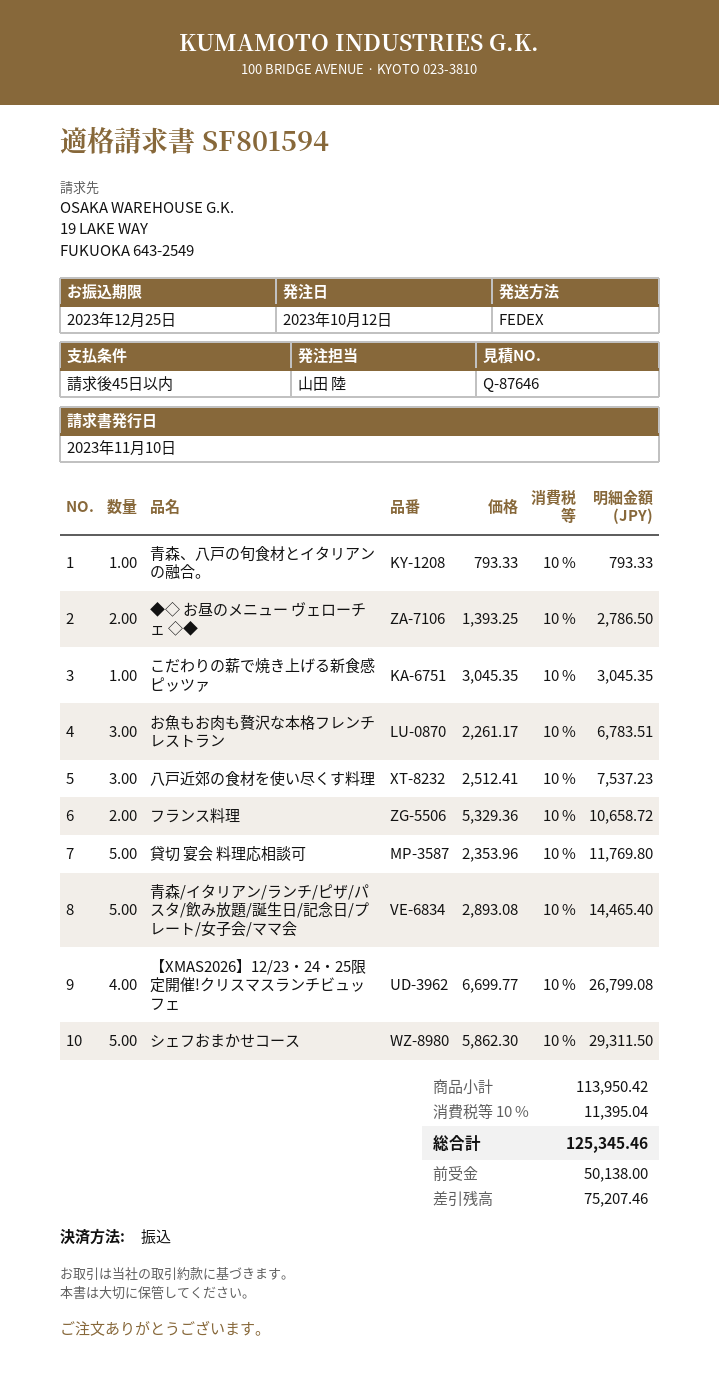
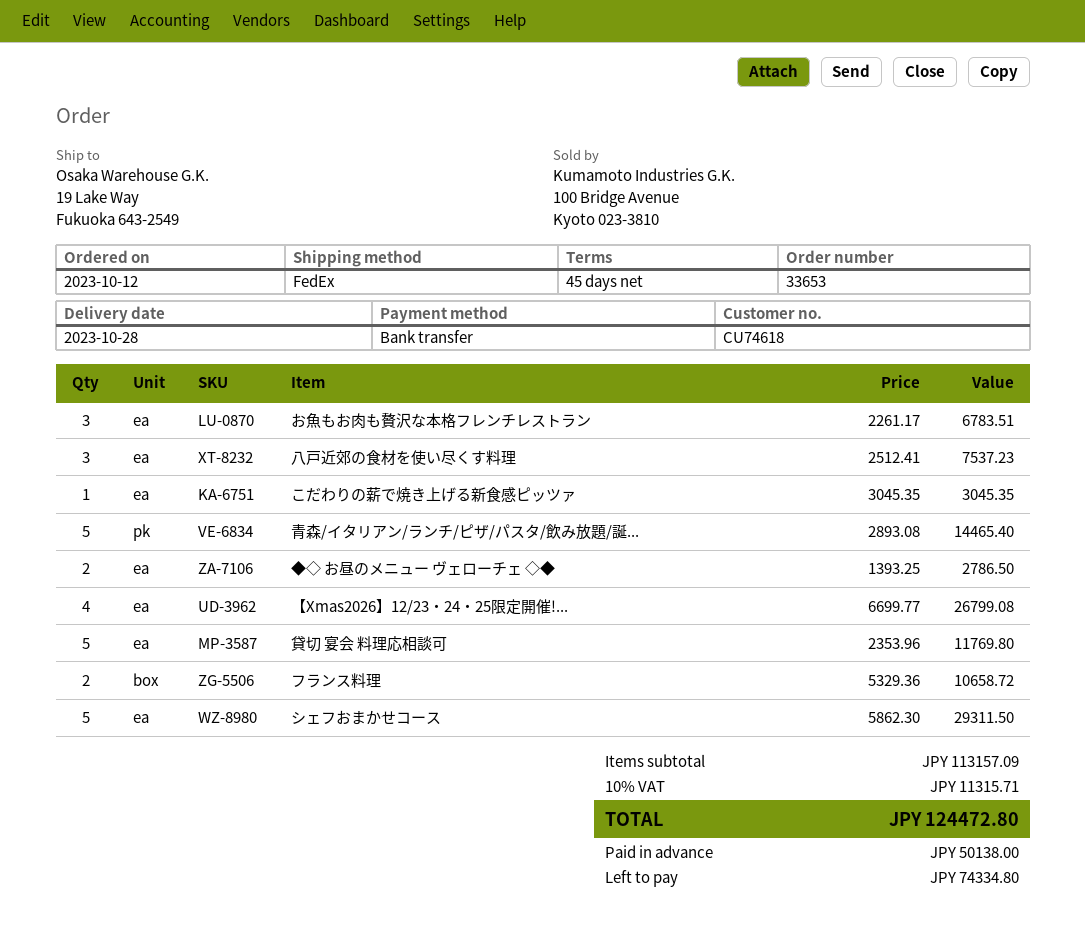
青森、八戸の旬食材とイタリアンの融合。: 1 x 793.33 = 793.33 -> none
subtotal: 113950.42 -> 113157.09
tax: 10% = 11395.04 -> 10% = 11315.71
total: 125345.46 -> 124472.80
balance: 75207.46 -> 74334.80

